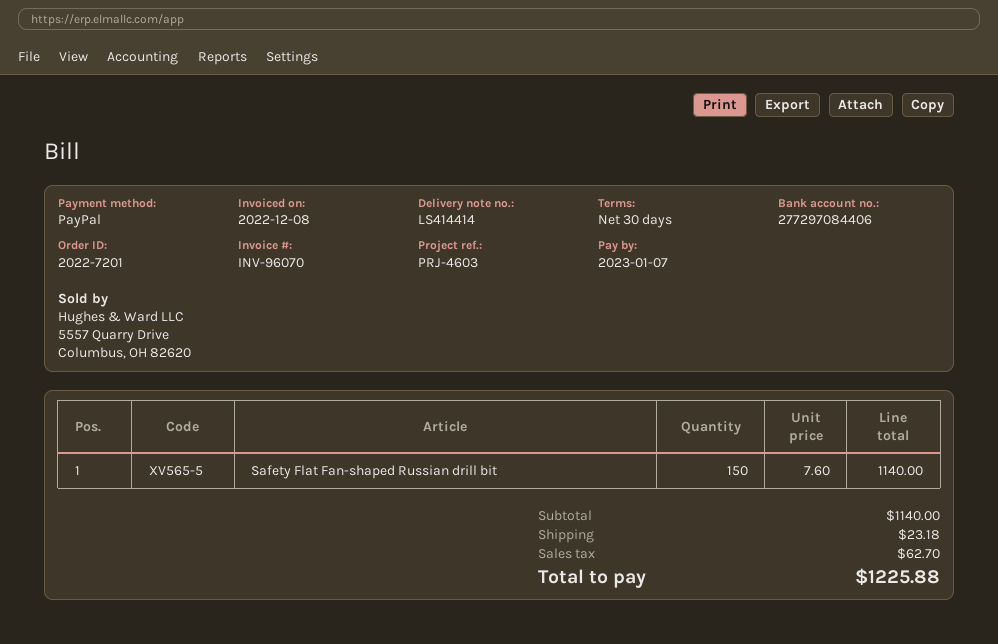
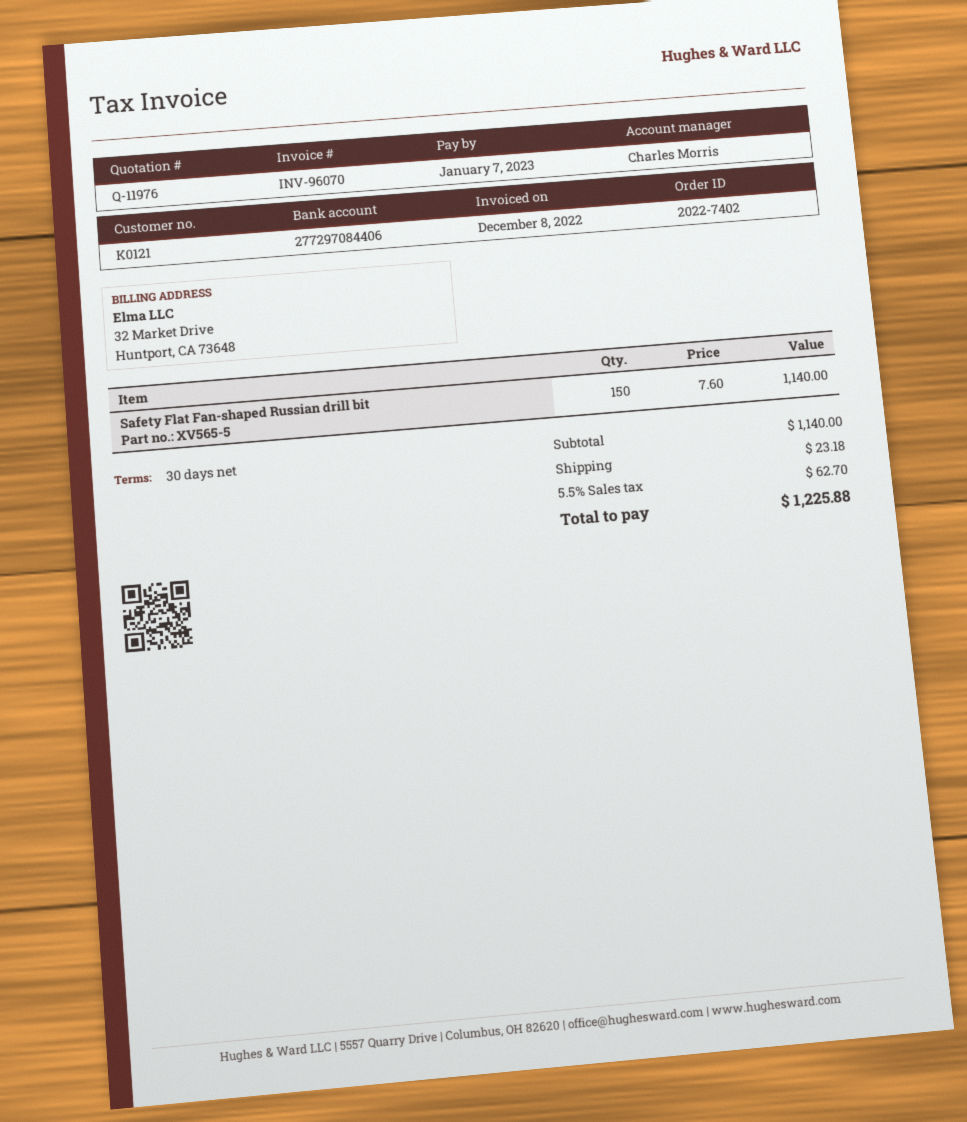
order number: 2022-7201 -> 2022-7402

